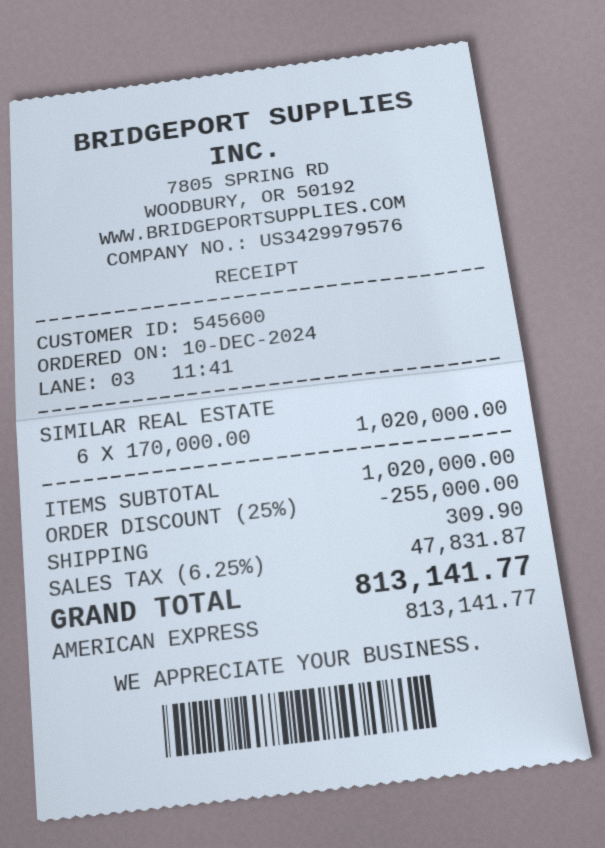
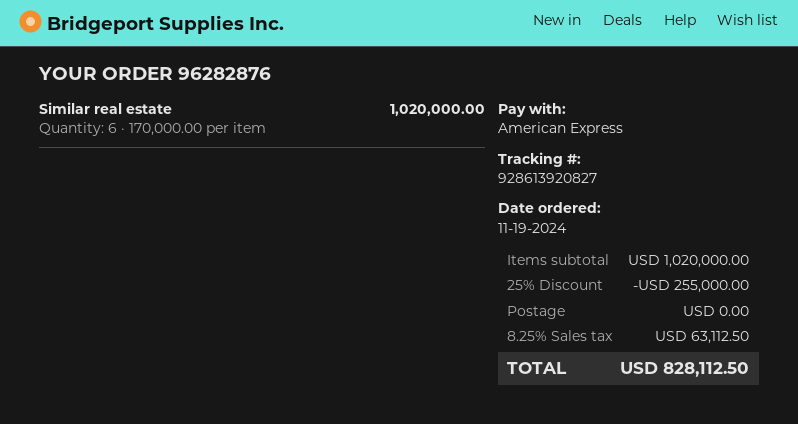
order date: 2024-12-10 -> 2024-11-19
shipping: 309.90 -> 0.00
tax: 6.25% = 47831.87 -> 8.25% = 63112.50
total: 813141.77 -> 828112.50

